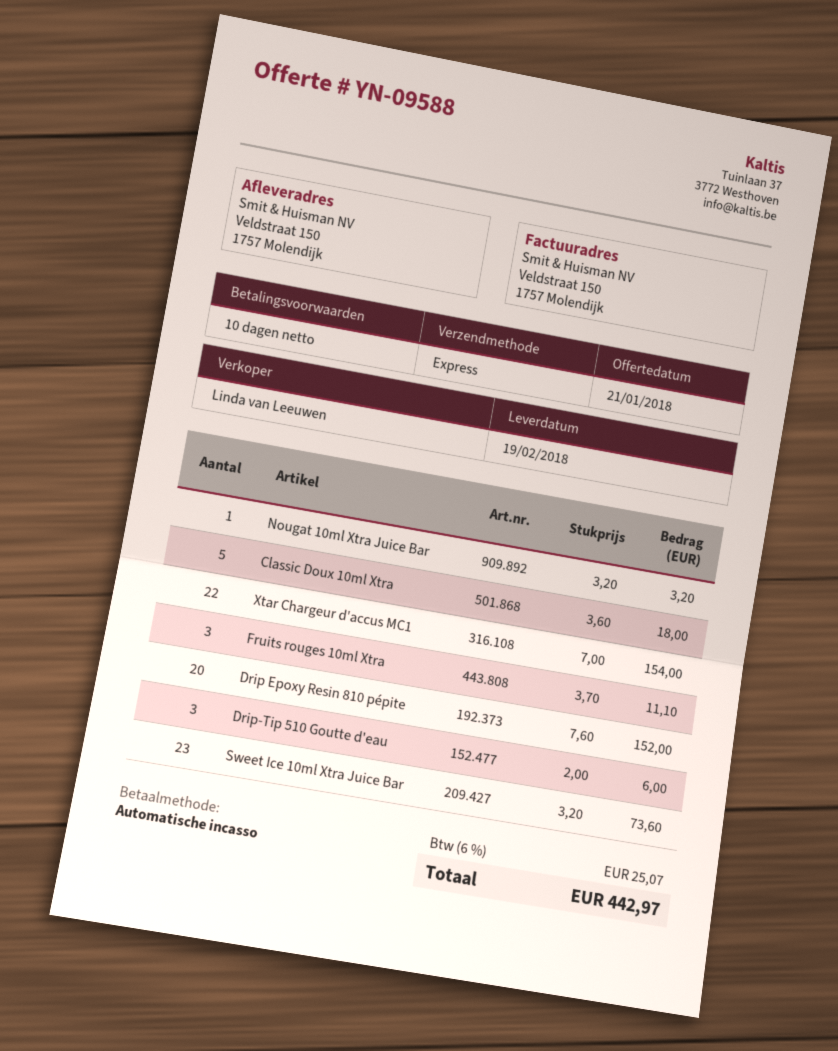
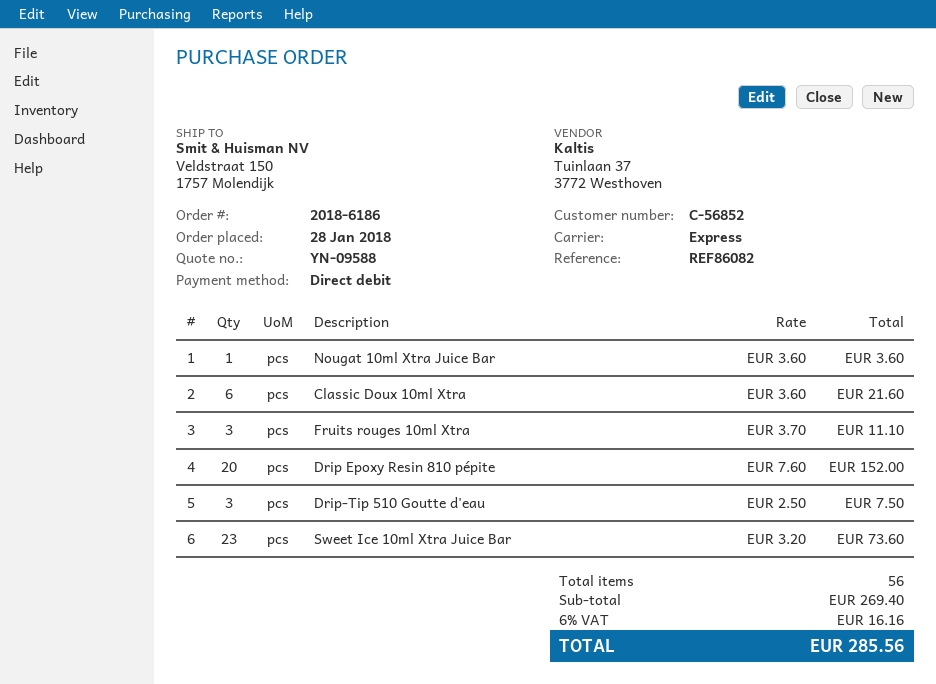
Nougat 10ml Xtra Juice Bar: 1 x 3.20 = 3.20 -> 1 x 3.60 = 3.60
Classic Doux 10ml Xtra: 5 x 3.60 = 18.00 -> 6 x 3.60 = 21.60
Xtar Chargeur d'accus MC1: 22 x 7.00 = 154.00 -> none
Drip-Tip 510 Goutte d'eau: 3 x 2.00 = 6.00 -> 3 x 2.50 = 7.50
tax: 6% = 25.07 -> 6% = 16.16
total: 442.97 -> 285.56

